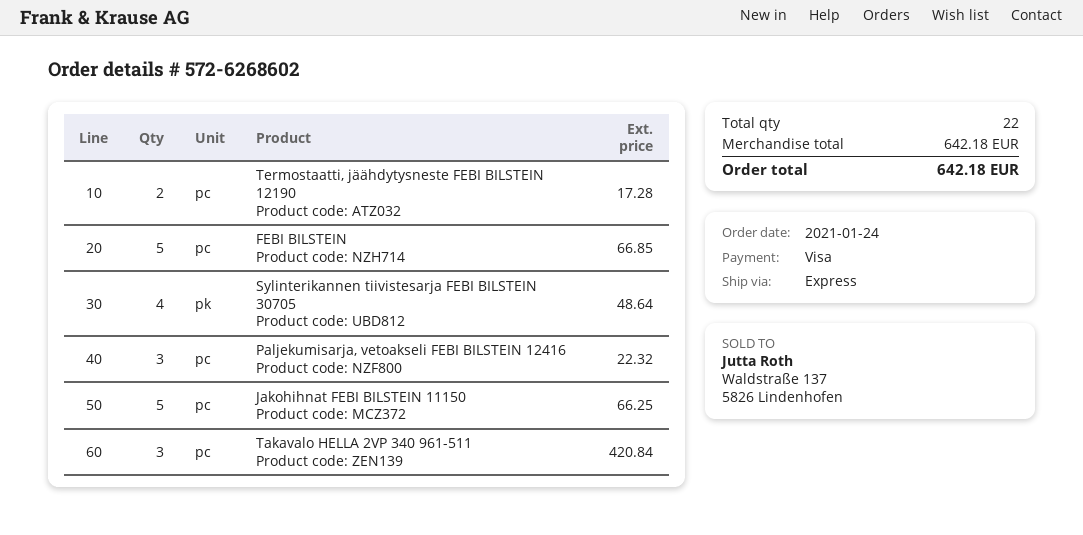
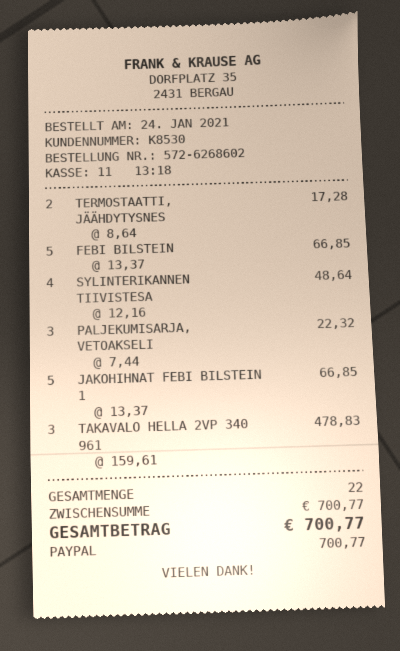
payment method: Visa -> PayPal
Jakohihnat FEBI BILSTEIN 11150: 5 for 66.25 -> 5 for 66.85
Takavalo HELLA 2VP 340 961-511: 3 for 420.84 -> 3 for 478.83
subtotal: 642.18 -> 700.77
total: 642.18 -> 700.77

